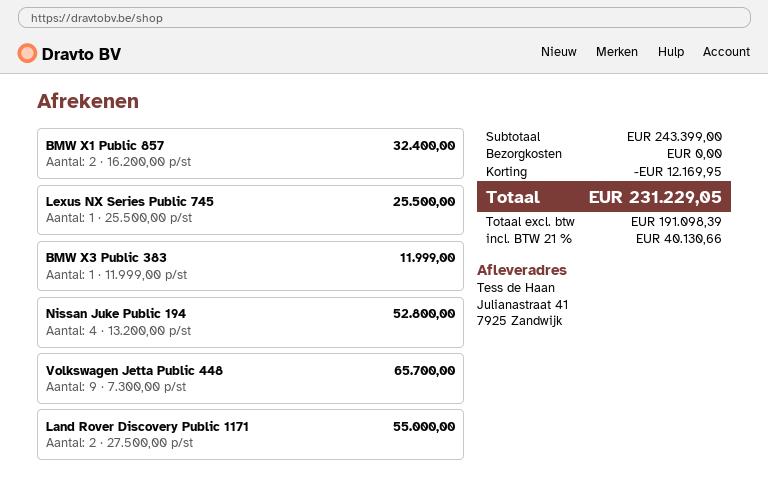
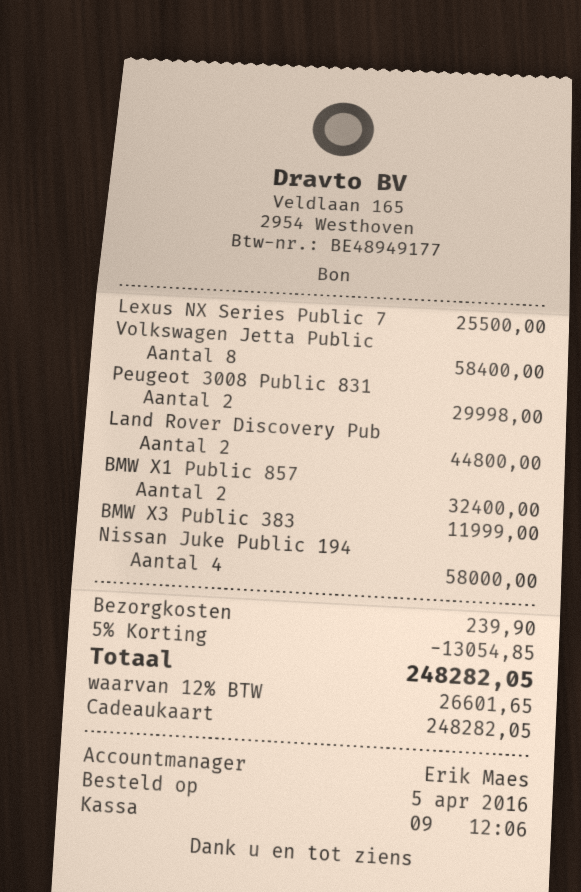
Nissan Juke Public 194: 4 for 52800.00 -> 4 for 58000.00
Volkswagen Jetta Public 448: 9 for 65700.00 -> 8 for 58400.00
Land Rover Discovery Public 1171: 2 for 55000.00 -> 2 for 44800.00
Peugeot 3008 Public 831: none -> 2 for 29998.00
discount: 12169.95 -> 13054.85
shipping: 0.00 -> 239.90
tax: 21% = 40130.66 -> 12% = 26601.65
total: 231229.05 -> 248282.05

